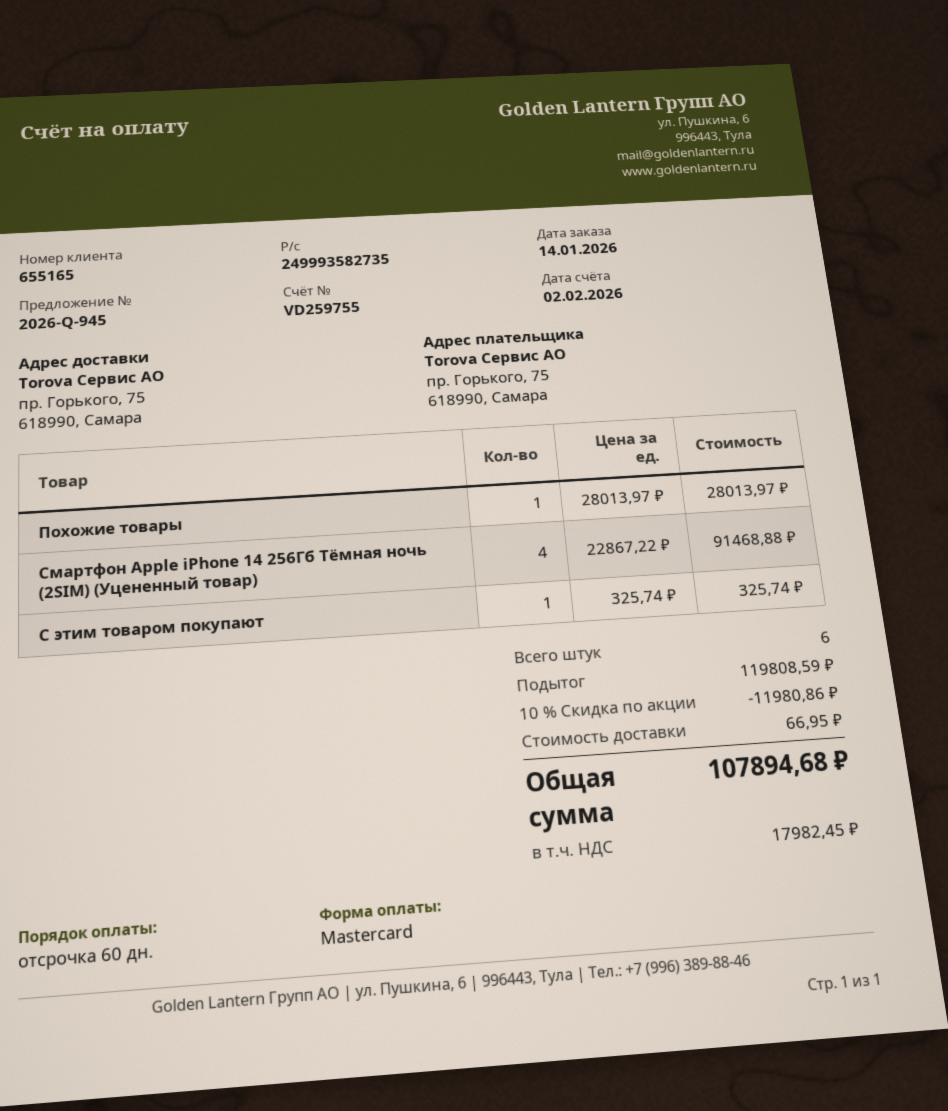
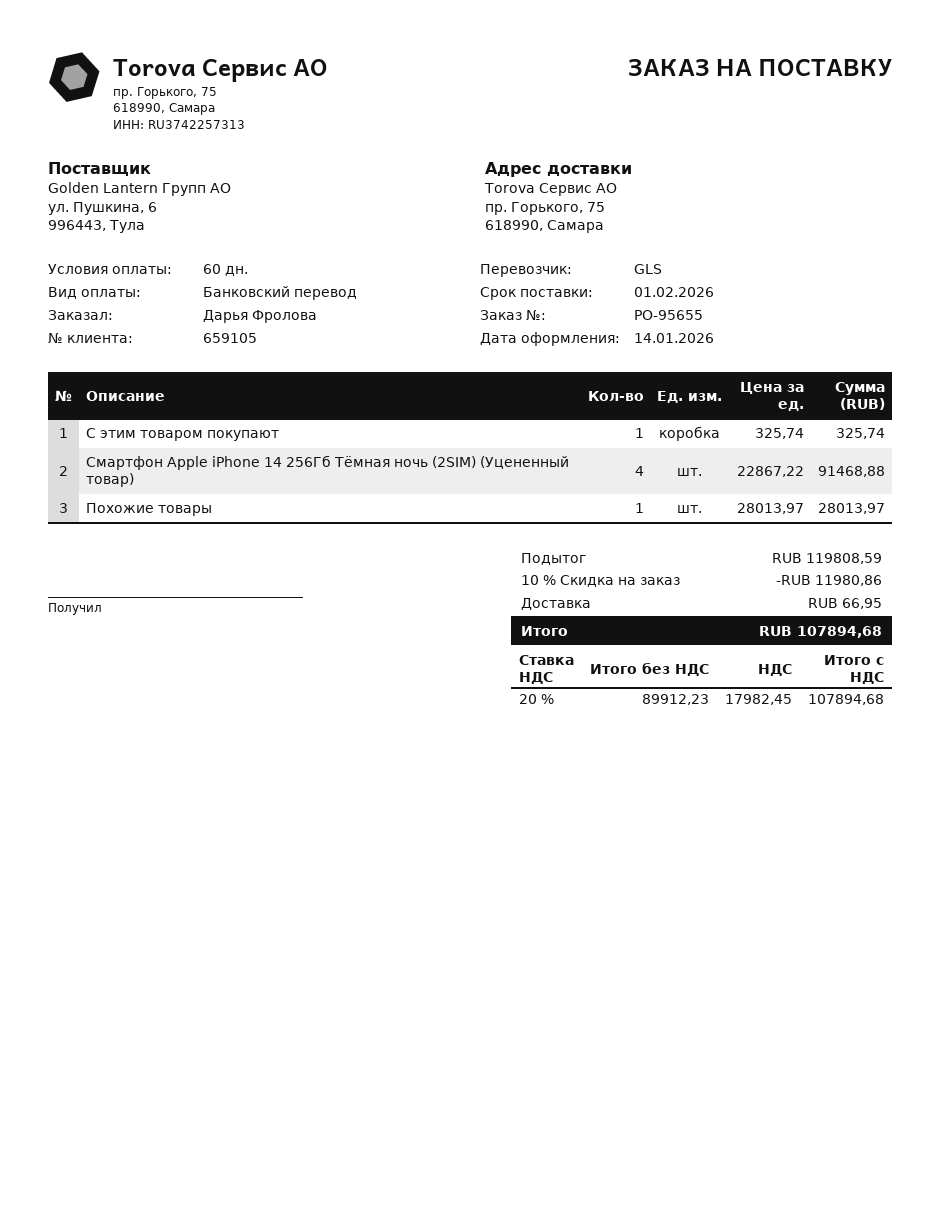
customer number: 655165 -> 659105
payment method: Mastercard -> bank transfer

